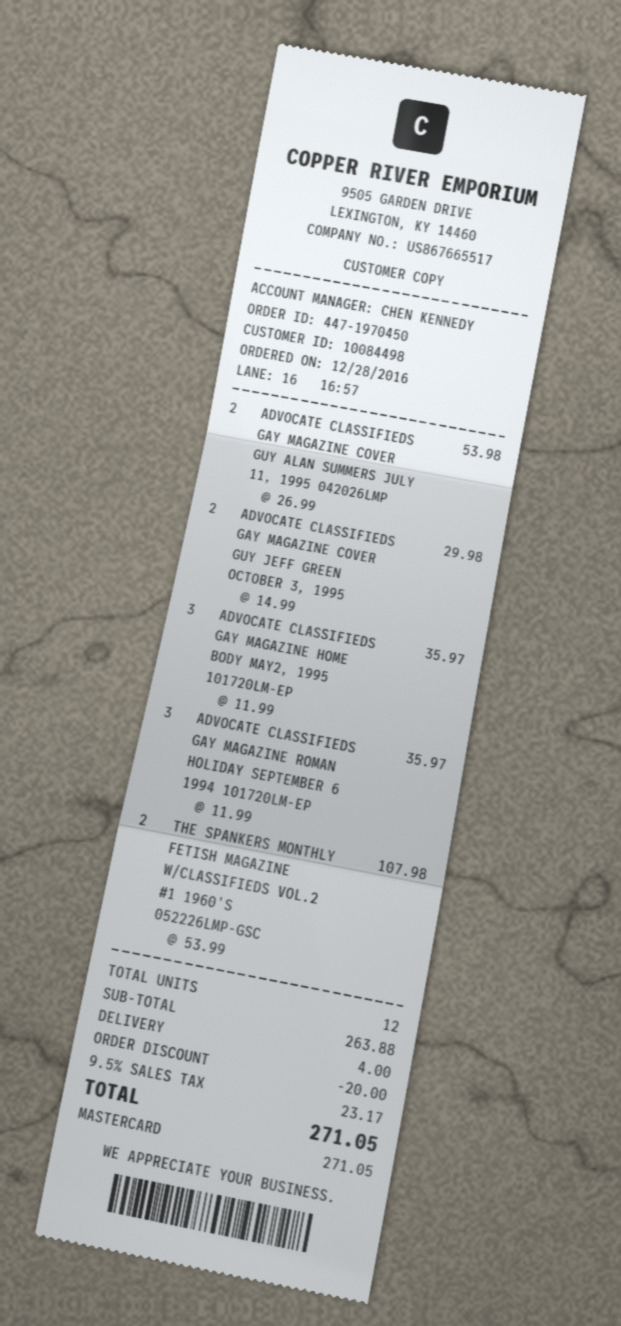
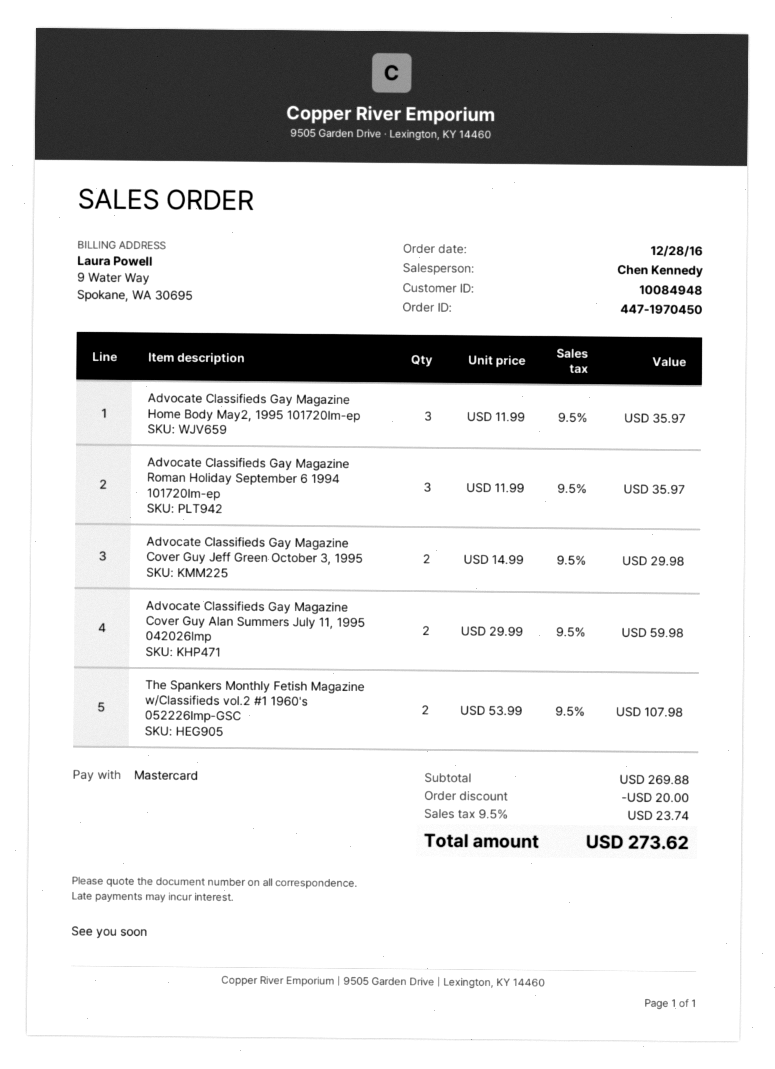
customer number: 10084498 -> 10084948
ADVOCATE CLASSIFIEDS GAY MAGAZINE COVER GUY ALAN SUMMERS JULY 11, 1995 042026LMP: 2 x 26.99 = 53.98 -> 2 x 29.99 = 59.98
subtotal: 263.88 -> 269.88
shipping: 4.00 -> none
tax: 9.5% = 23.17 -> 9.5% = 23.74
total: 271.05 -> 273.62

